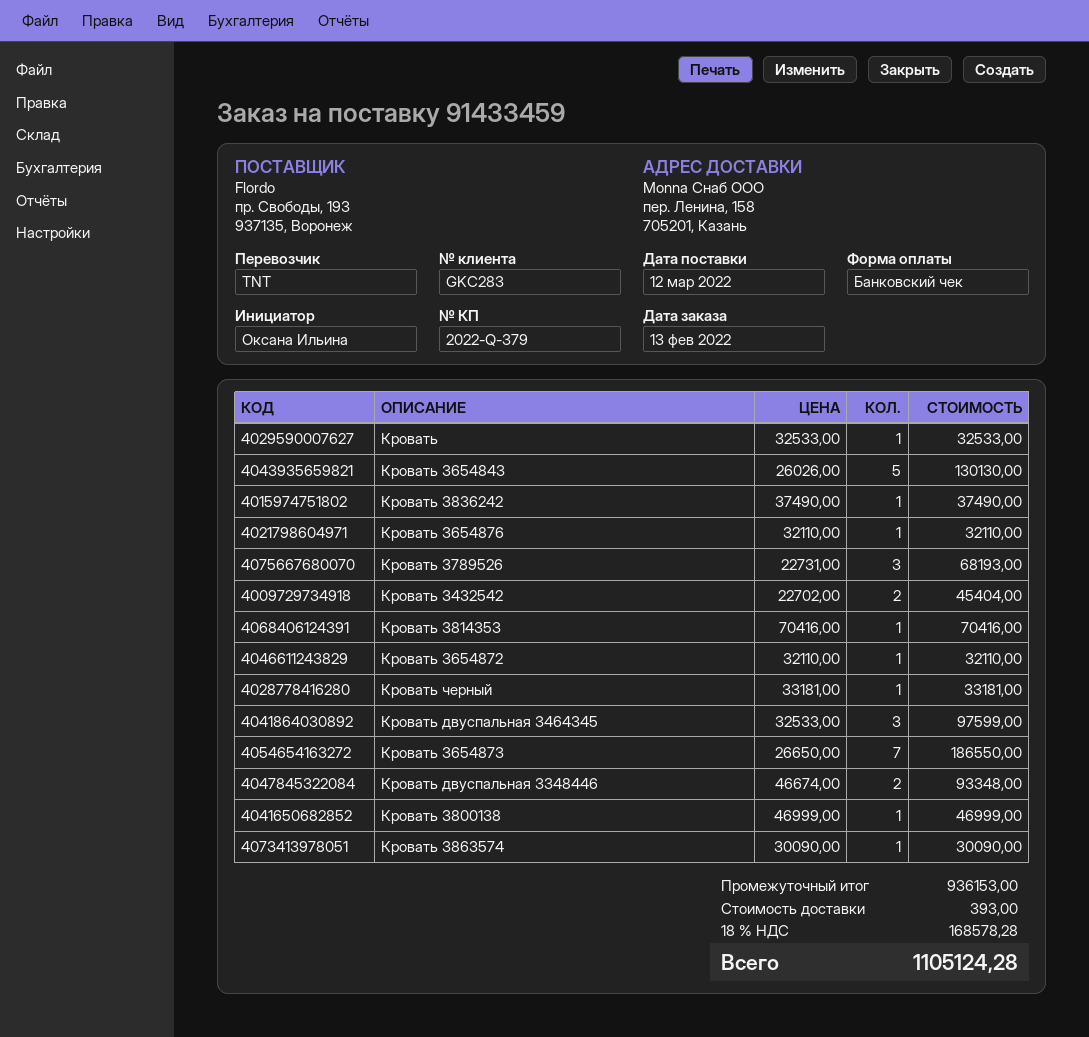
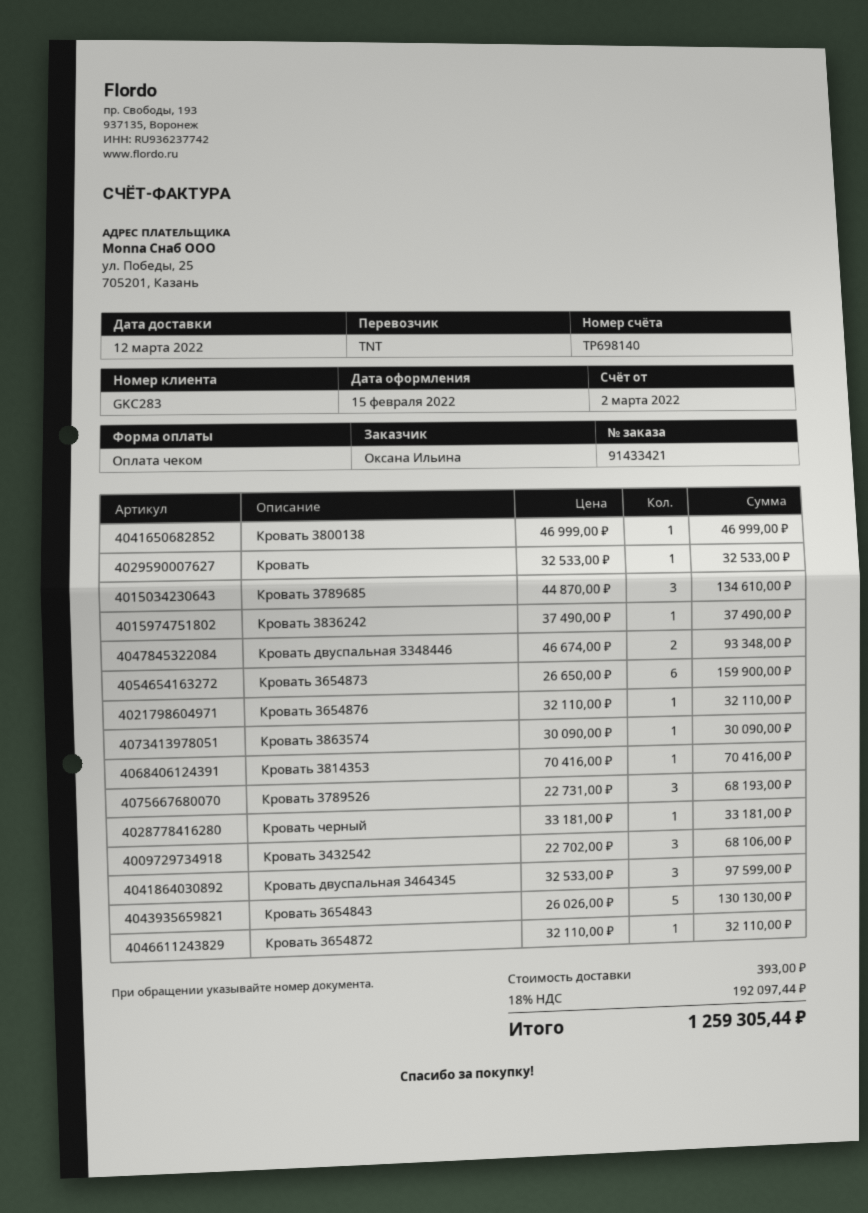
order number: 91433459 -> 91433421
order date: 2022-02-13 -> 2022-02-15
Кровать 3432542: 2 x 22702.00 = 45404.00 -> 3 x 22702.00 = 68106.00
Кровать 3654873: 7 x 26650.00 = 186550.00 -> 6 x 26650.00 = 159900.00
Кровать 3789685: none -> 3 x 44870.00 = 134610.00
tax: 18% = 168578.28 -> 18% = 192097.44
total: 1105124.28 -> 1259305.44

